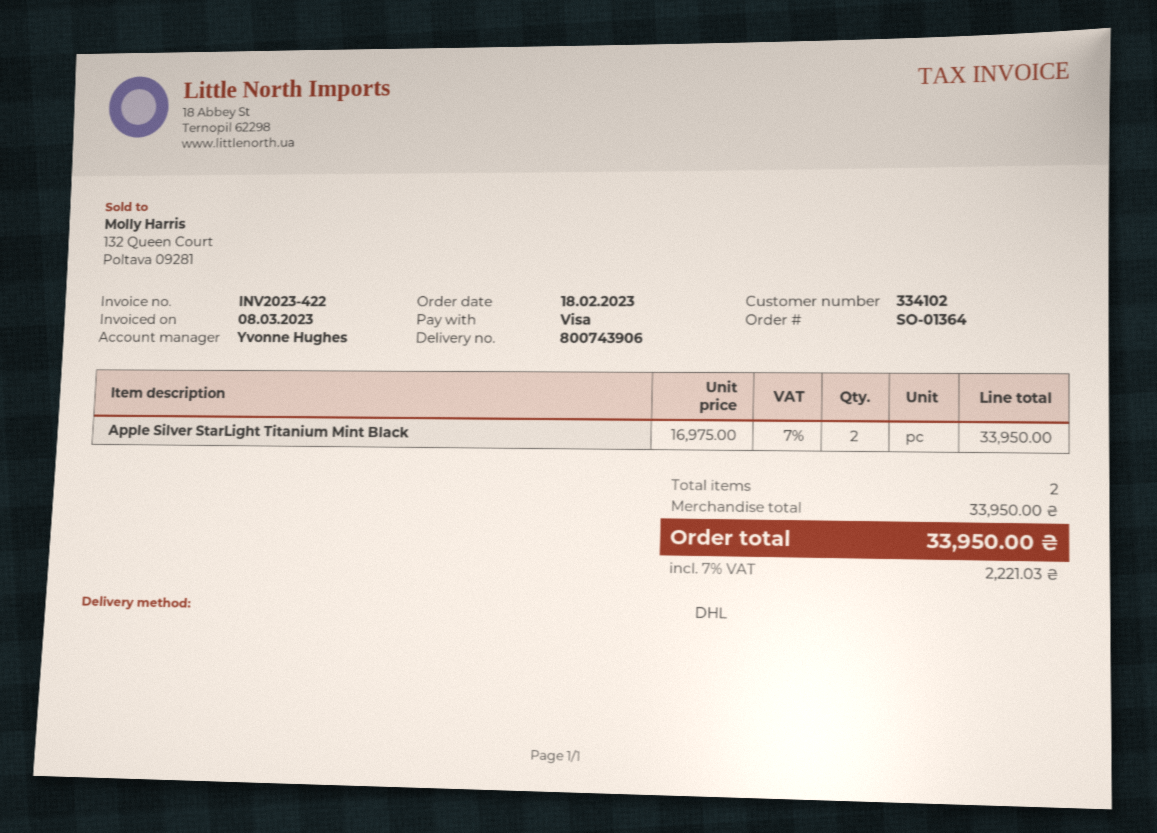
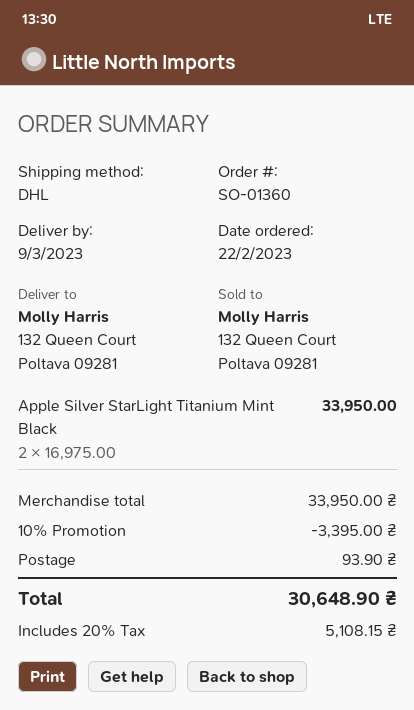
order number: SO-01364 -> SO-01360
order date: 2023-02-18 -> 2023-02-22
discount: none -> 10% = 3395.00
shipping: none -> 93.90
tax: 7% = 2221.03 -> 20% = 5108.15
total: 33950.00 -> 30648.90

